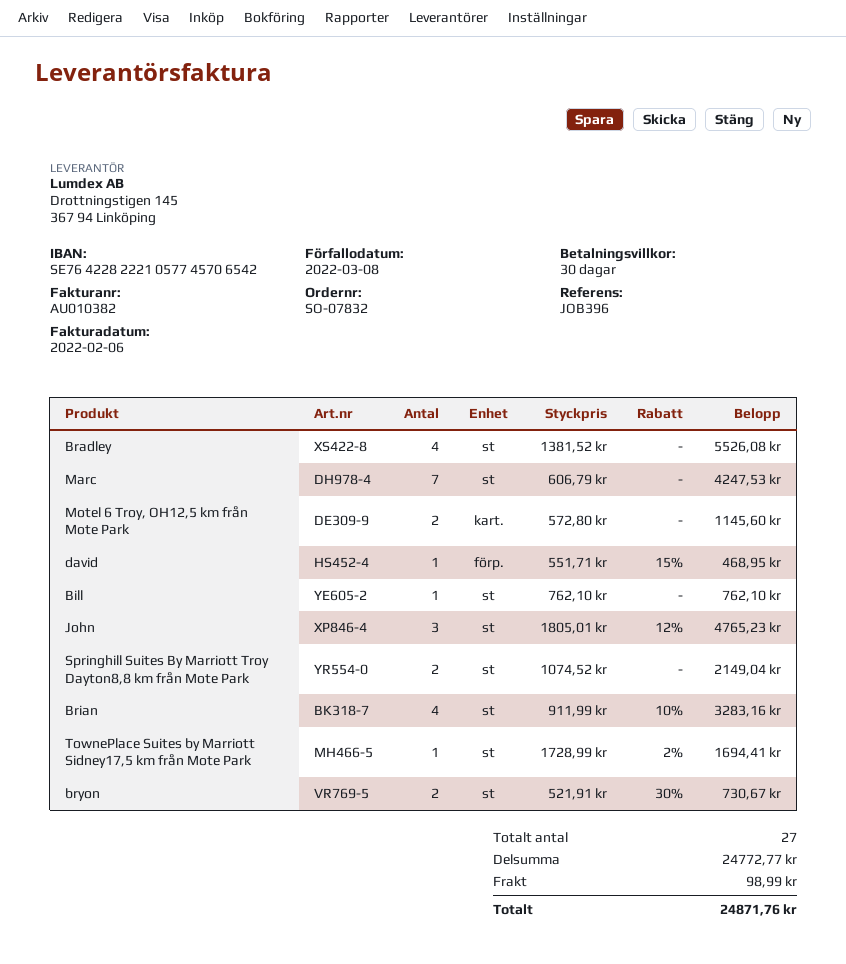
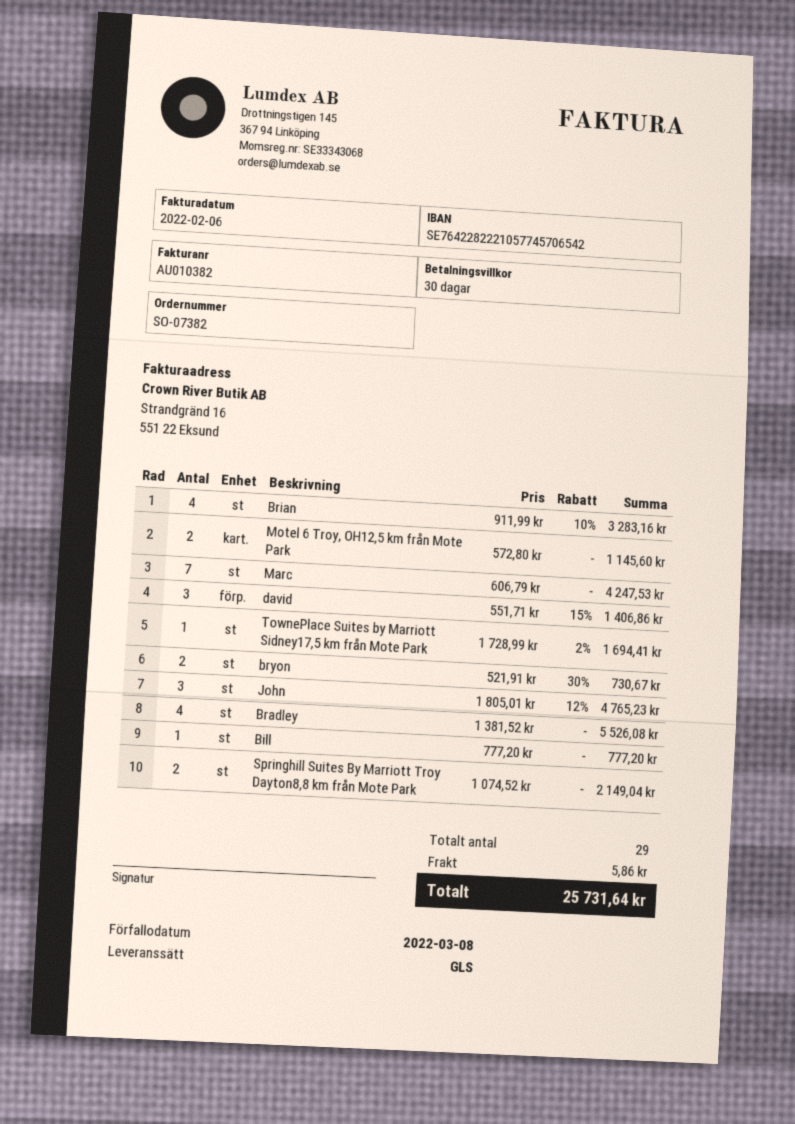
order number: SO-07832 -> SO-07382
david: 1 x 551.71 - 15% = 468.95 -> 3 x 551.71 - 15% = 1406.86
Bill: 1 x 762.10 = 762.10 -> 1 x 777.20 = 777.20
total quantity: 27 -> 29
shipping: 98.99 -> 5.86
total: 24871.76 -> 25731.64

